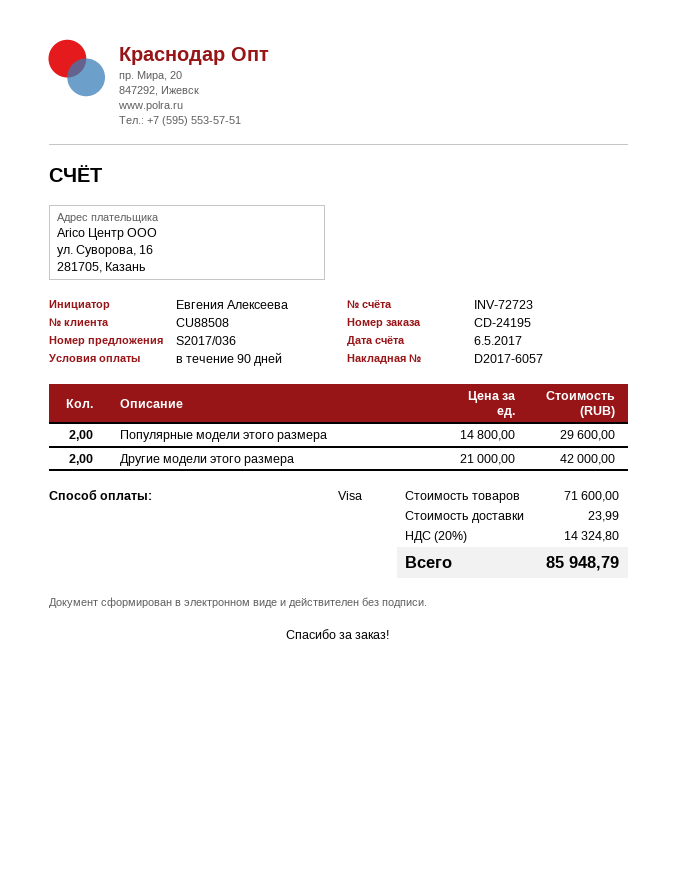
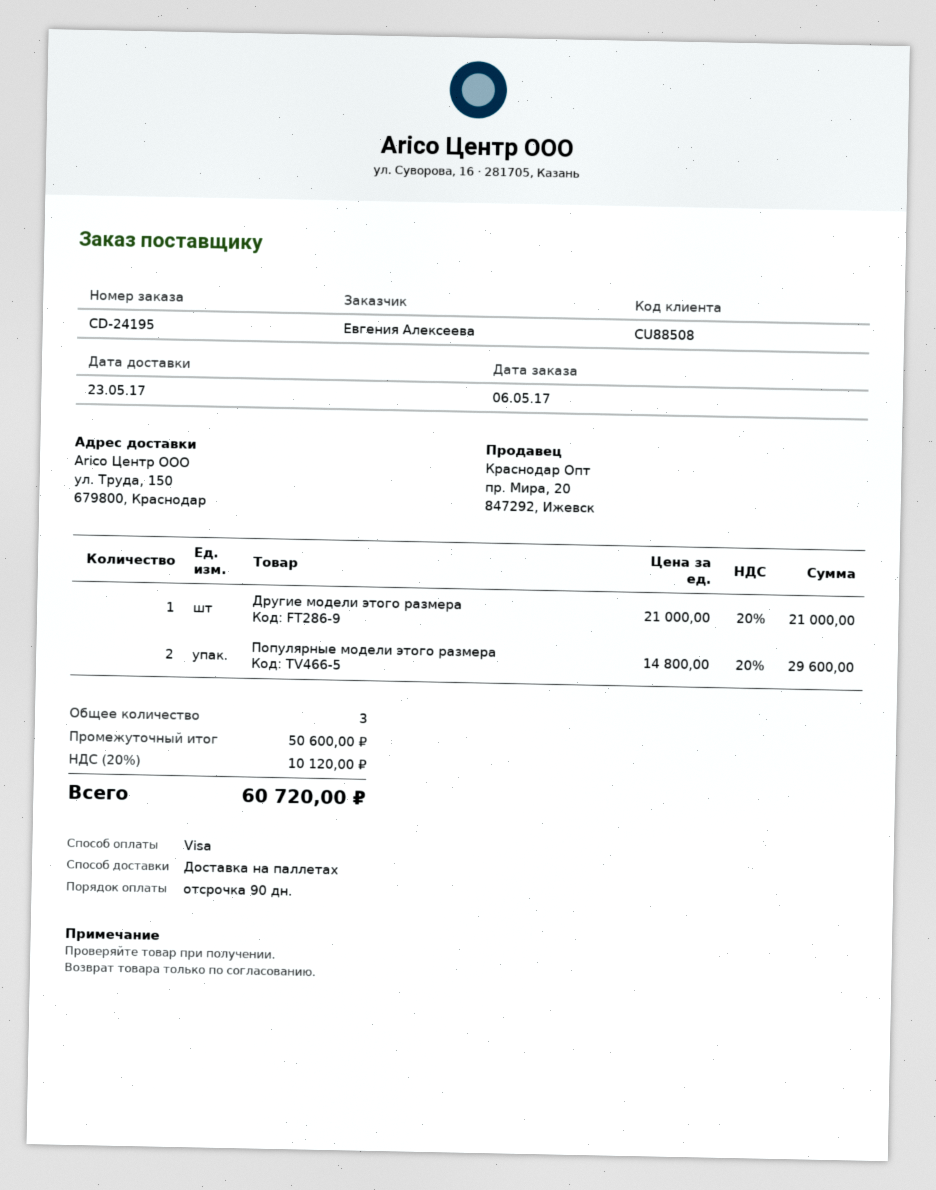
Другие модели этого размера: 2 x 21000.00 = 42000.00 -> 1 x 21000.00 = 21000.00
subtotal: 71600.00 -> 50600.00
shipping: 23.99 -> none
tax: 20% = 14324.80 -> 20% = 10120.00
total: 85948.79 -> 60720.00

